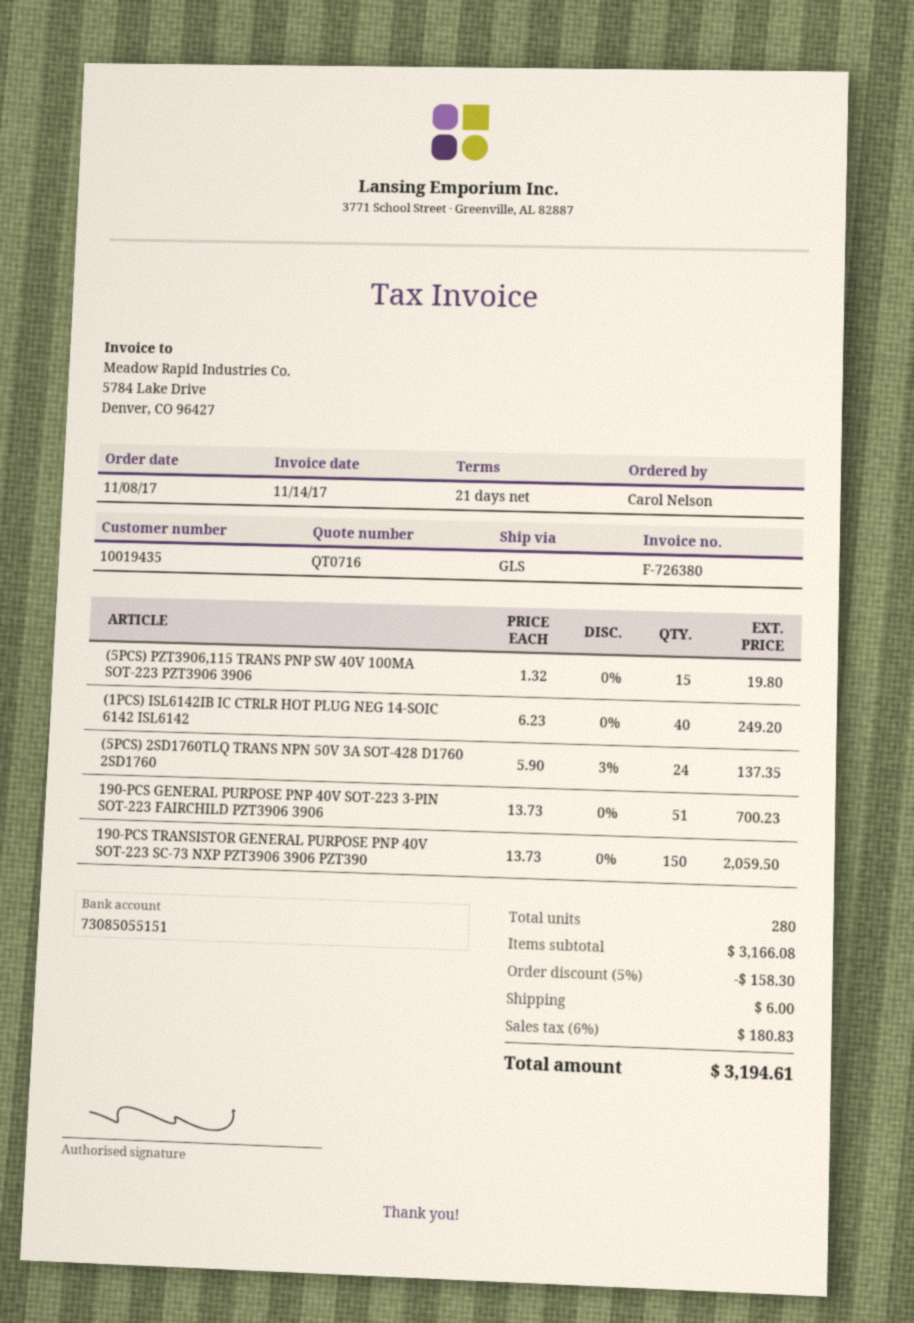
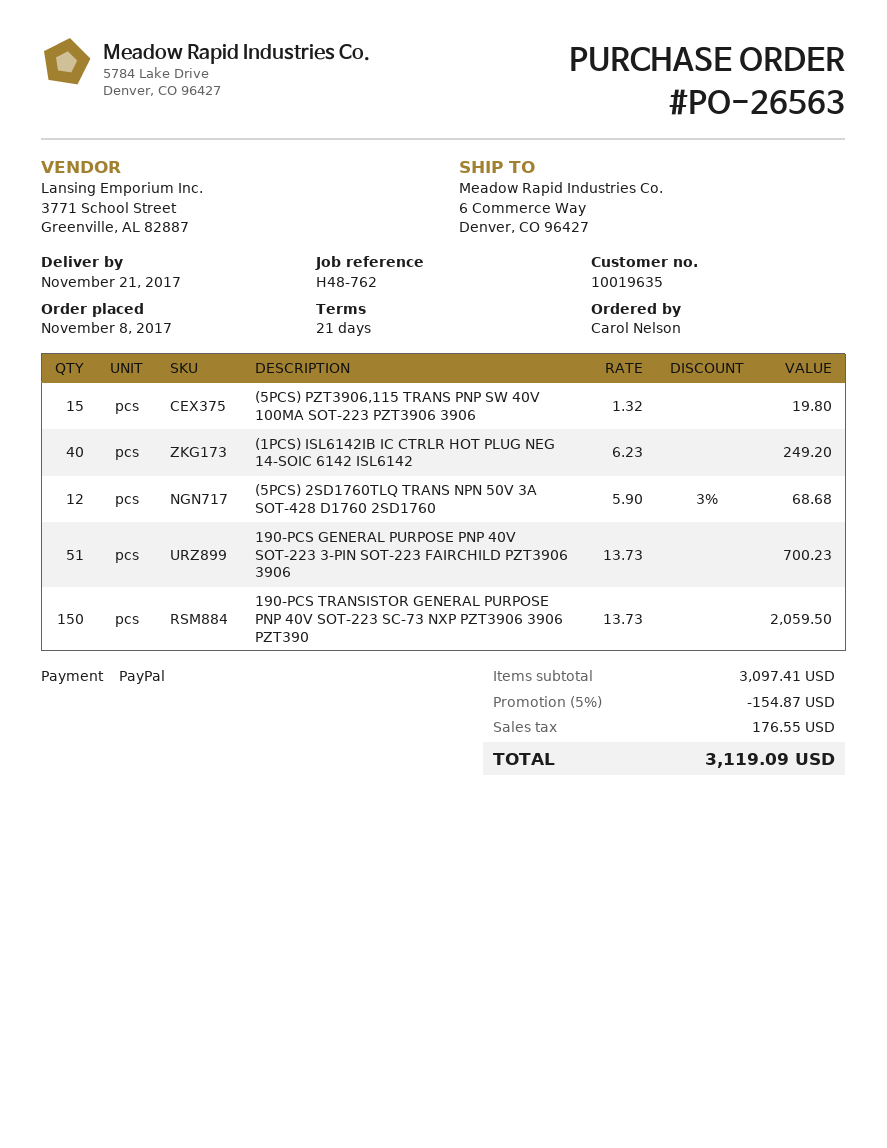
customer number: 10019435 -> 10019635
(5PCS) 2SD1760TLQ TRANS NPN 50V 3A SOT-428 D1760 2SD1760: 24 x 5.90 - 3% = 137.35 -> 12 x 5.90 - 3% = 68.68
subtotal: 3166.08 -> 3097.41
discount: 5% = 158.30 -> 5% = 154.87
shipping: 6.00 -> none
tax: 180.83 -> 176.55
total: 3194.61 -> 3119.09

